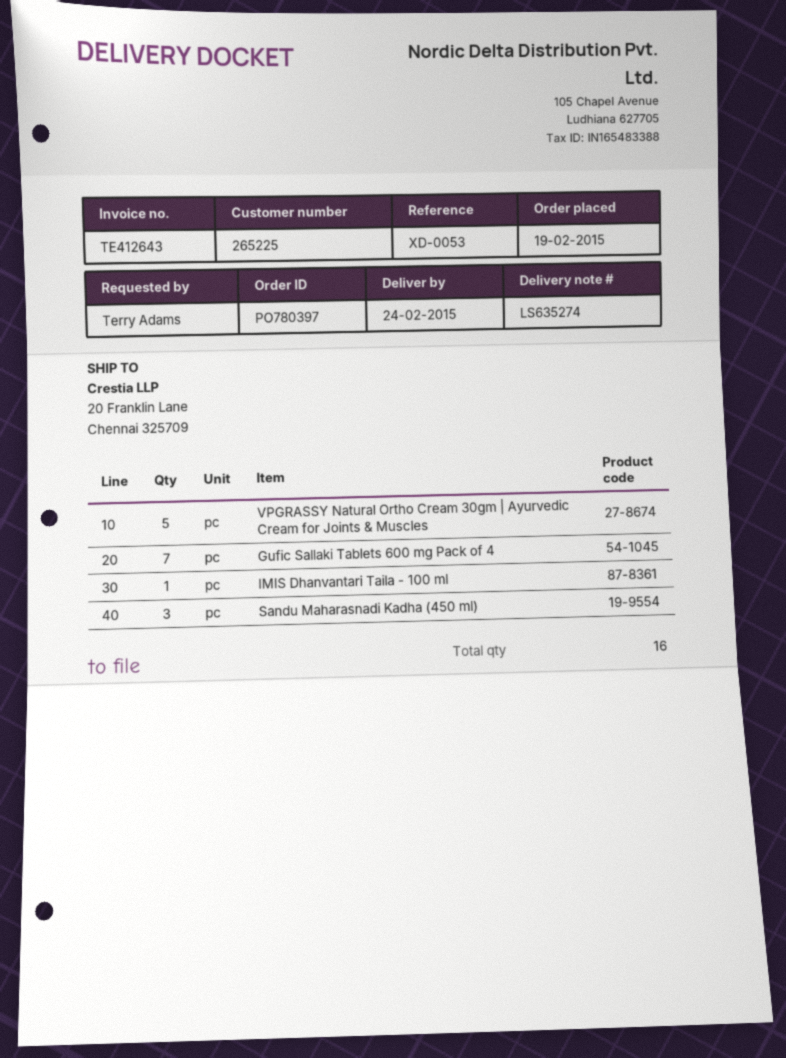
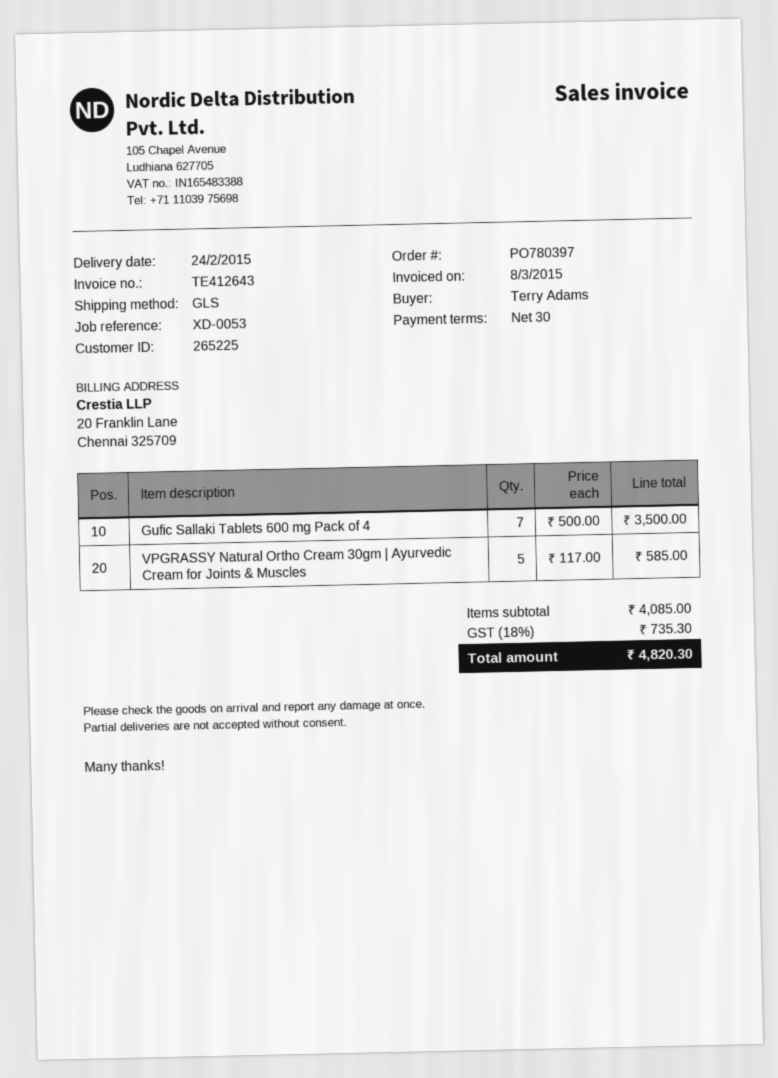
IMIS Dhanvantari Taila - 100 ml: 1 -> none
Sandu Maharasnadi Kadha (450 ml): 3 -> none

